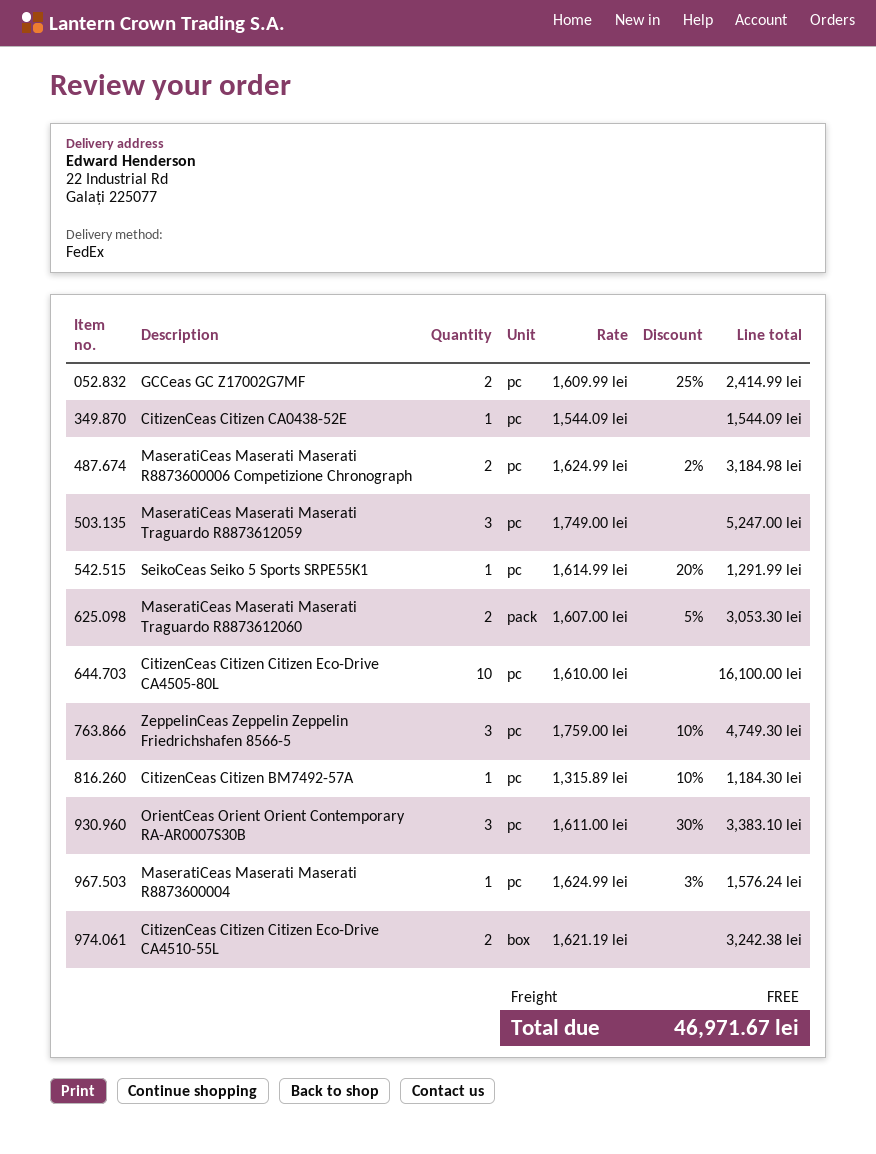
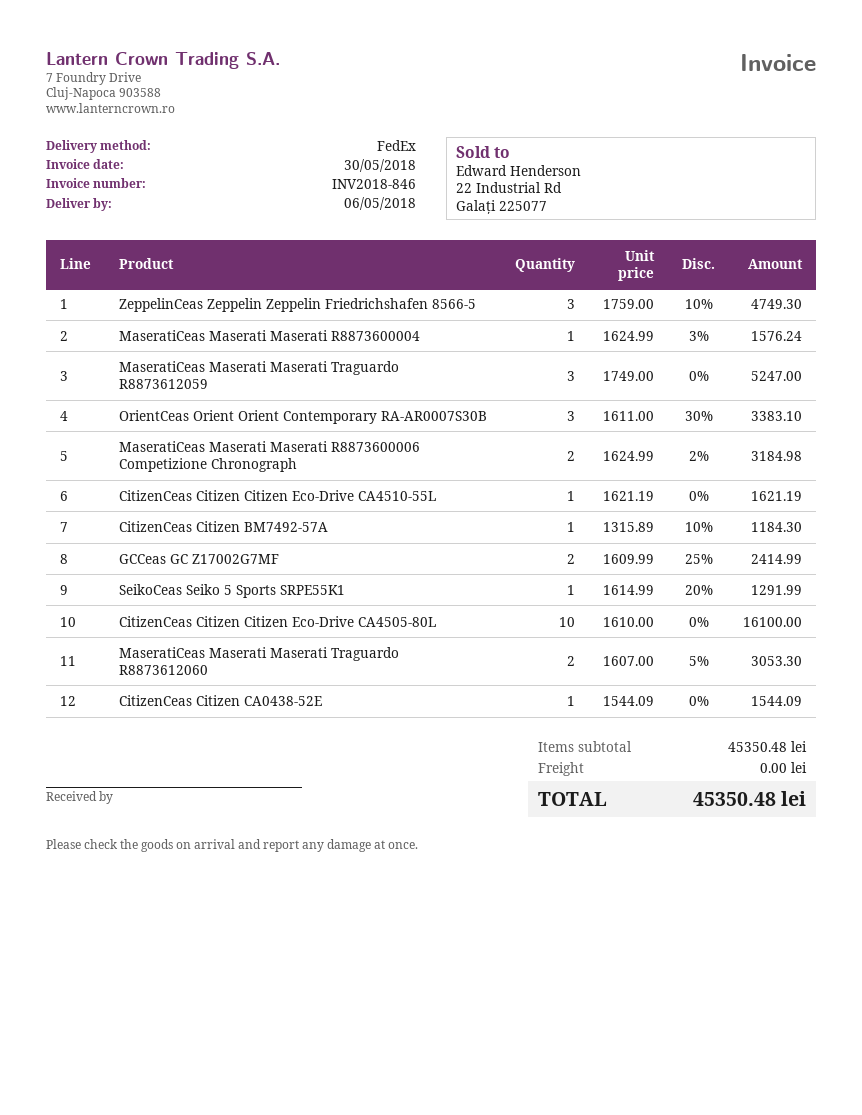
CitizenCeas Citizen Citizen Eco-Drive CA4510-55L: 2 x 1621.19 = 3242.38 -> 1 x 1621.19 = 1621.19
total: 46971.67 -> 45350.48

